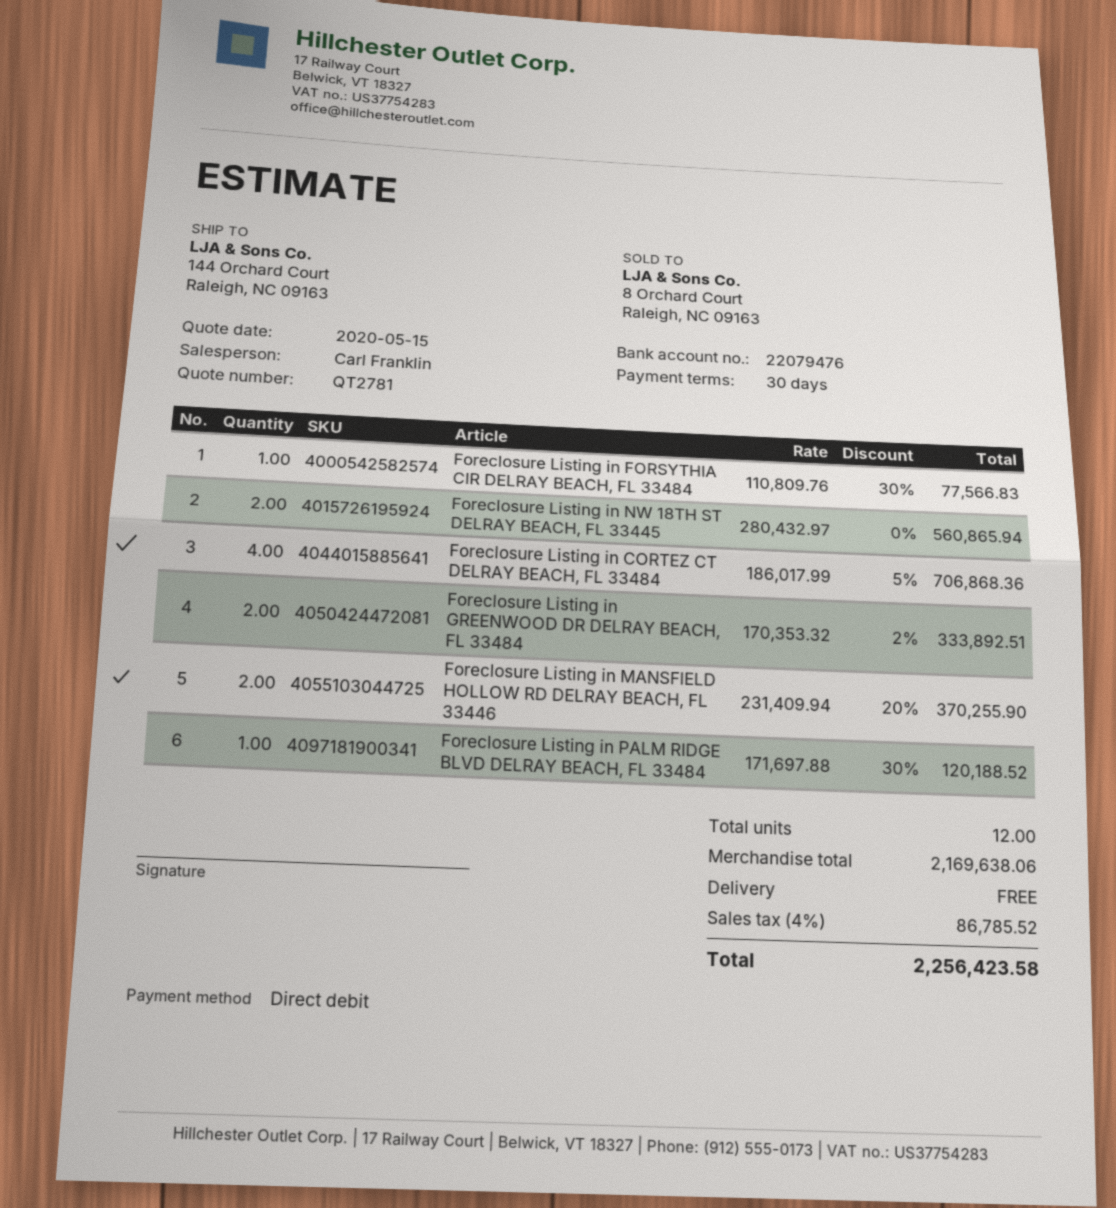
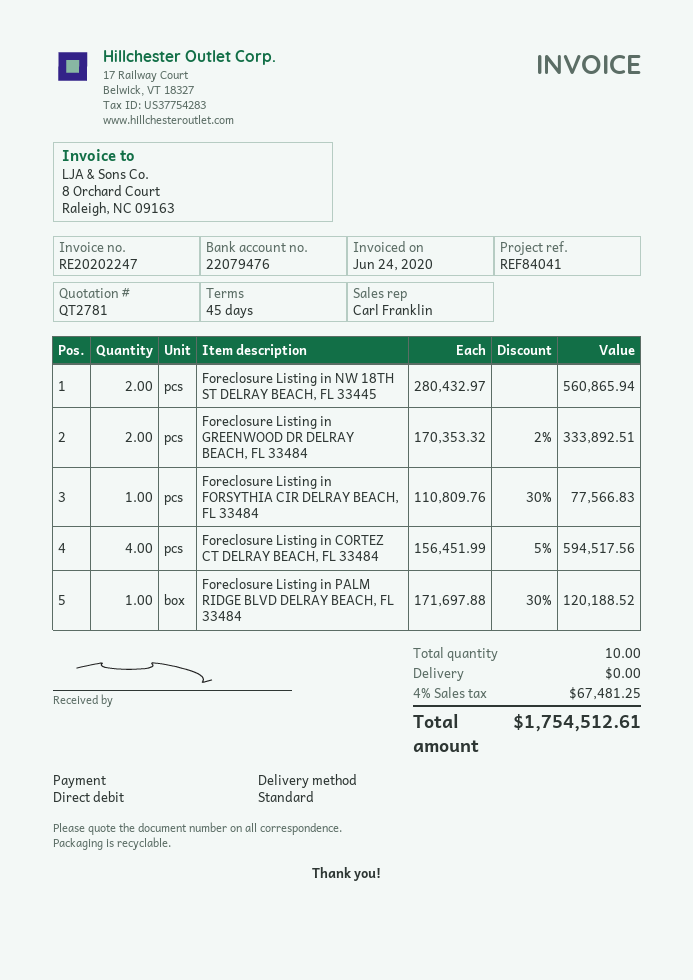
payment terms: 30 days -> 45 days
Foreclosure Listing in CORTEZ CT DELRAY BEACH, FL 33484: 4 x 186017.99 - 5% = 706868.36 -> 4 x 156451.99 - 5% = 594517.56
Foreclosure Listing in MANSFIELD HOLLOW RD DELRAY BEACH, FL 33446: 2 x 231409.94 - 20% = 370255.90 -> none
total quantity: 12 -> 10
tax: 4% = 86785.52 -> 4% = 67481.25
total: 2256423.58 -> 1754512.61

